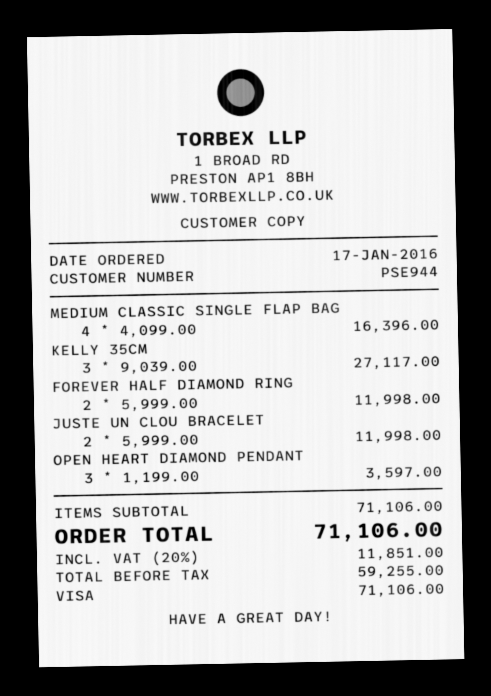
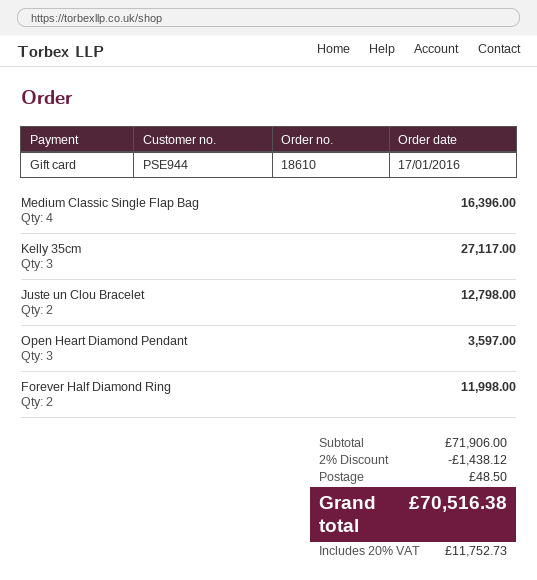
payment method: Visa -> gift card
JUSTE UN CLOU BRACELET: 2 for 11998.00 -> 2 for 12798.00
subtotal: 71106.00 -> 71906.00
discount: none -> 2% = 1438.12
shipping: none -> 48.50
tax: 20% = 11851.00 -> 20% = 11752.73
total: 71106.00 -> 70516.38

